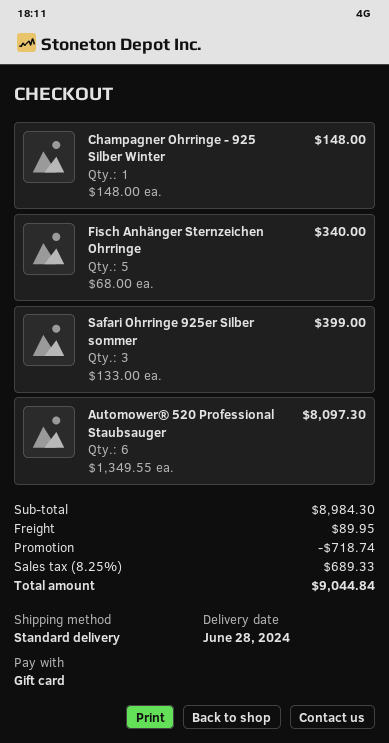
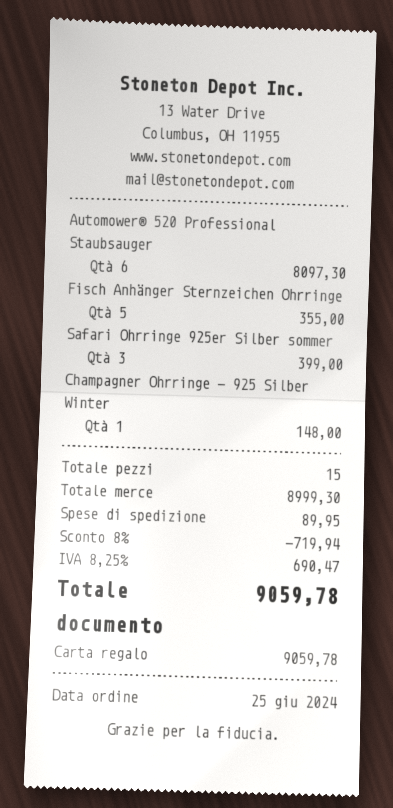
Fisch Anhänger Sternzeichen Ohrringe: 5 for 340.00 -> 5 for 355.00
subtotal: 8984.30 -> 8999.30
discount: 718.74 -> 719.94
tax: 8.25% = 689.33 -> 8.25% = 690.47
total: 9044.84 -> 9059.78

